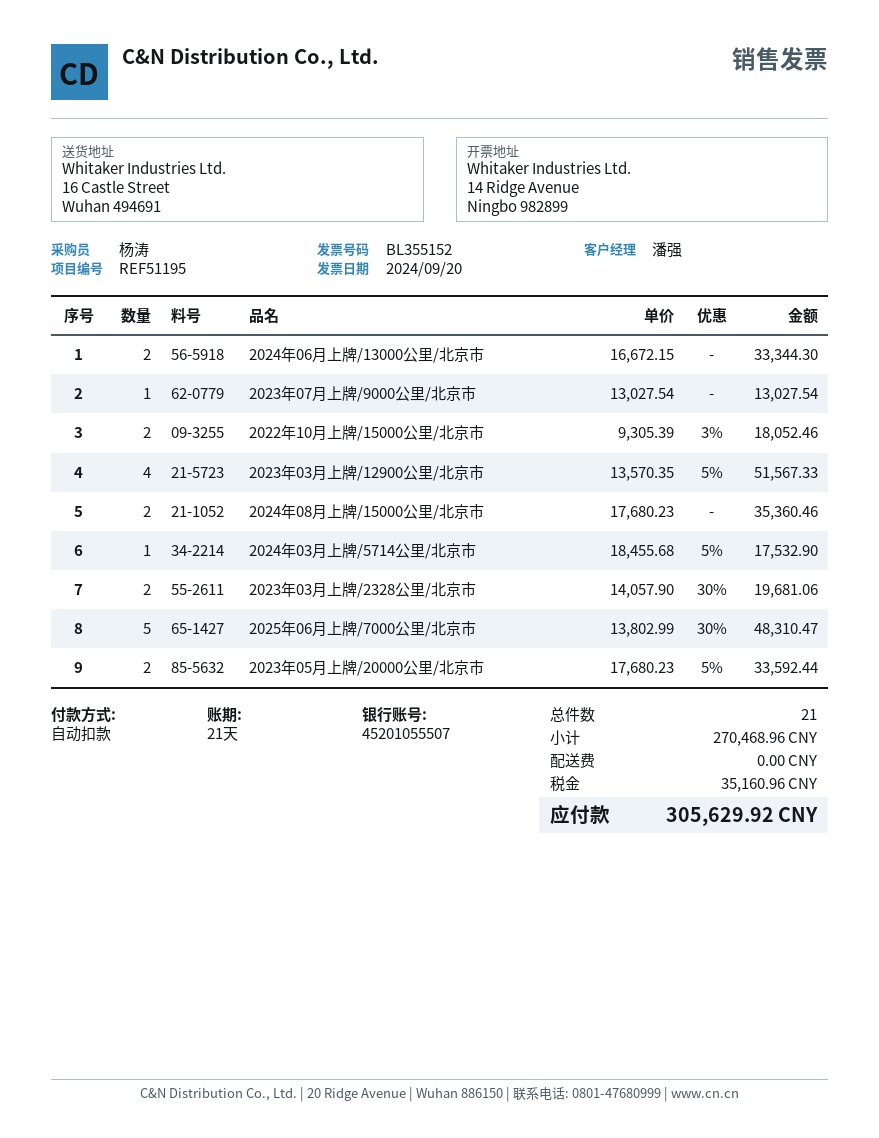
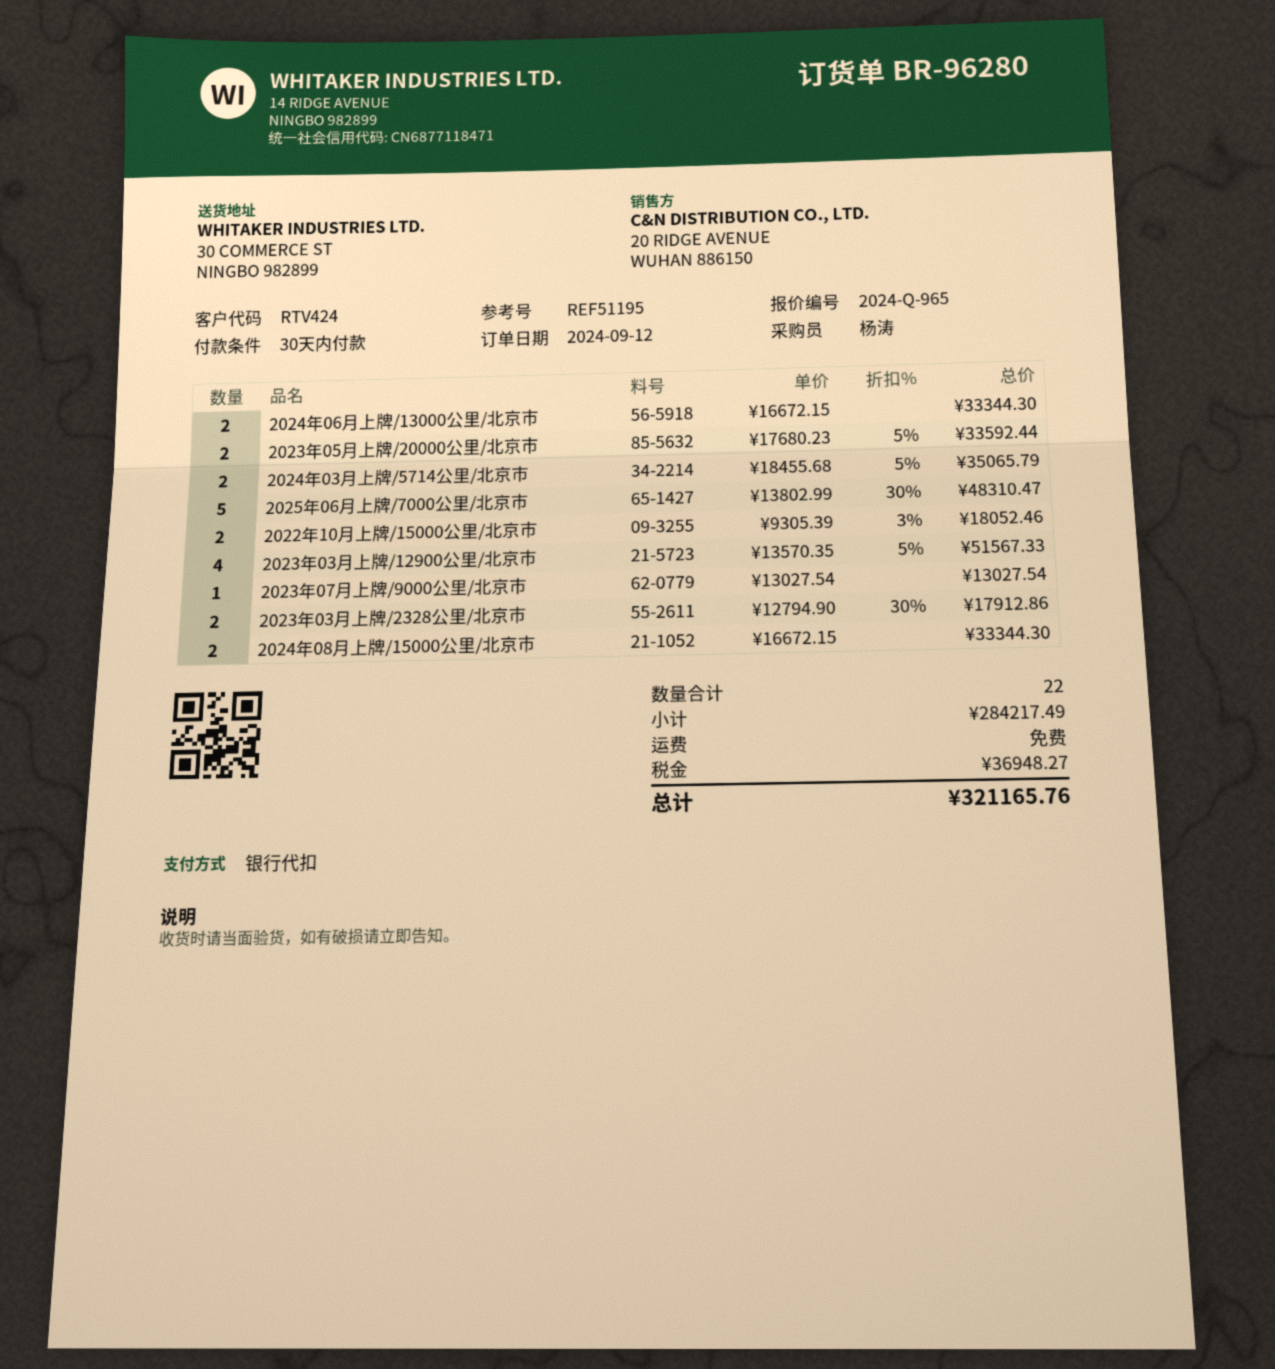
payment terms: 21 days -> 30 days
ship to: 16 Castle Street, Wuhan 494691 -> 30 COMMERCE ST, NINGBO 982899
2024年08月上牌/15000公里/北京市: 2 x 17680.23 = 35360.46 -> 2 x 16672.15 = 33344.30
2024年03月上牌/5714公里/北京市: 1 x 18455.68 - 5% = 17532.90 -> 2 x 18455.68 - 5% = 35065.79
2023年03月上牌/2328公里/北京市: 2 x 14057.90 - 30% = 19681.06 -> 2 x 12794.90 - 30% = 17912.86
total quantity: 21 -> 22
subtotal: 270468.96 -> 284217.49
tax: 35160.96 -> 36948.27
total: 305629.92 -> 321165.76

